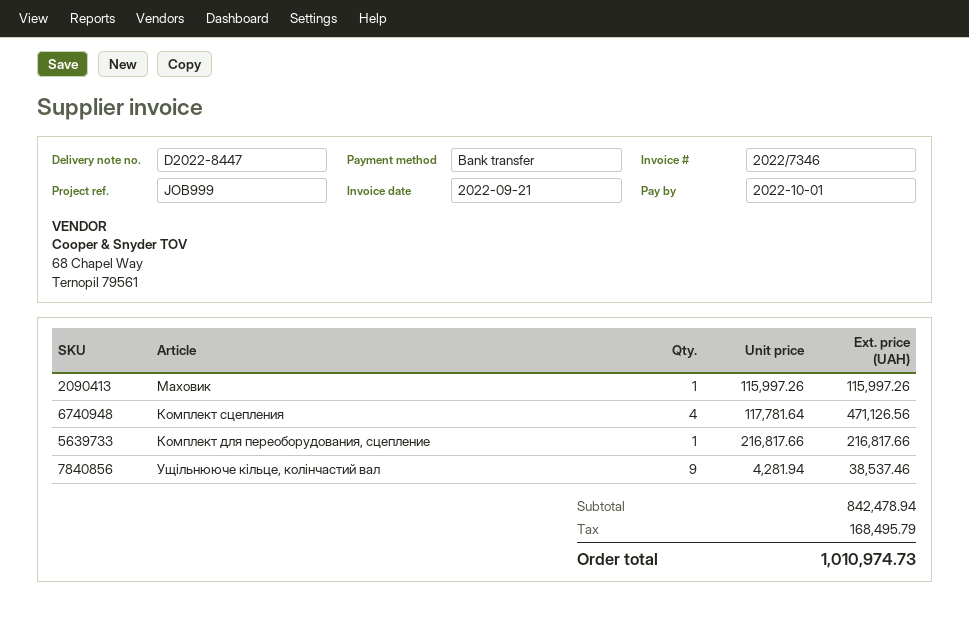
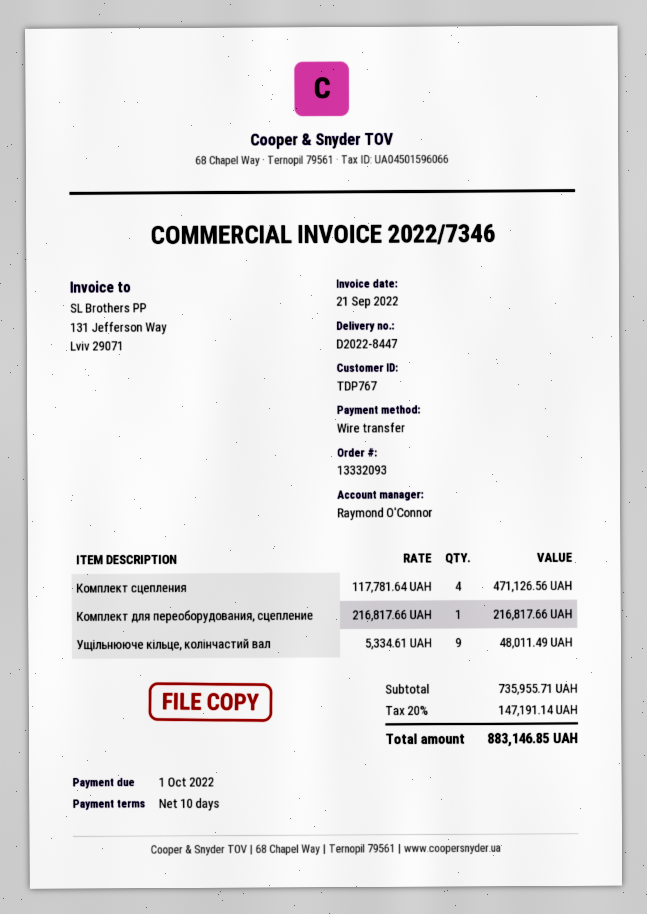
Маховик: 1 x 115997.26 = 115997.26 -> none
Ущільнююче кільце, колінчастий вал: 9 x 4281.94 = 38537.46 -> 9 x 5334.61 = 48011.49
subtotal: 842478.94 -> 735955.71
tax: 168495.79 -> 147191.14
total: 1010974.73 -> 883146.85

